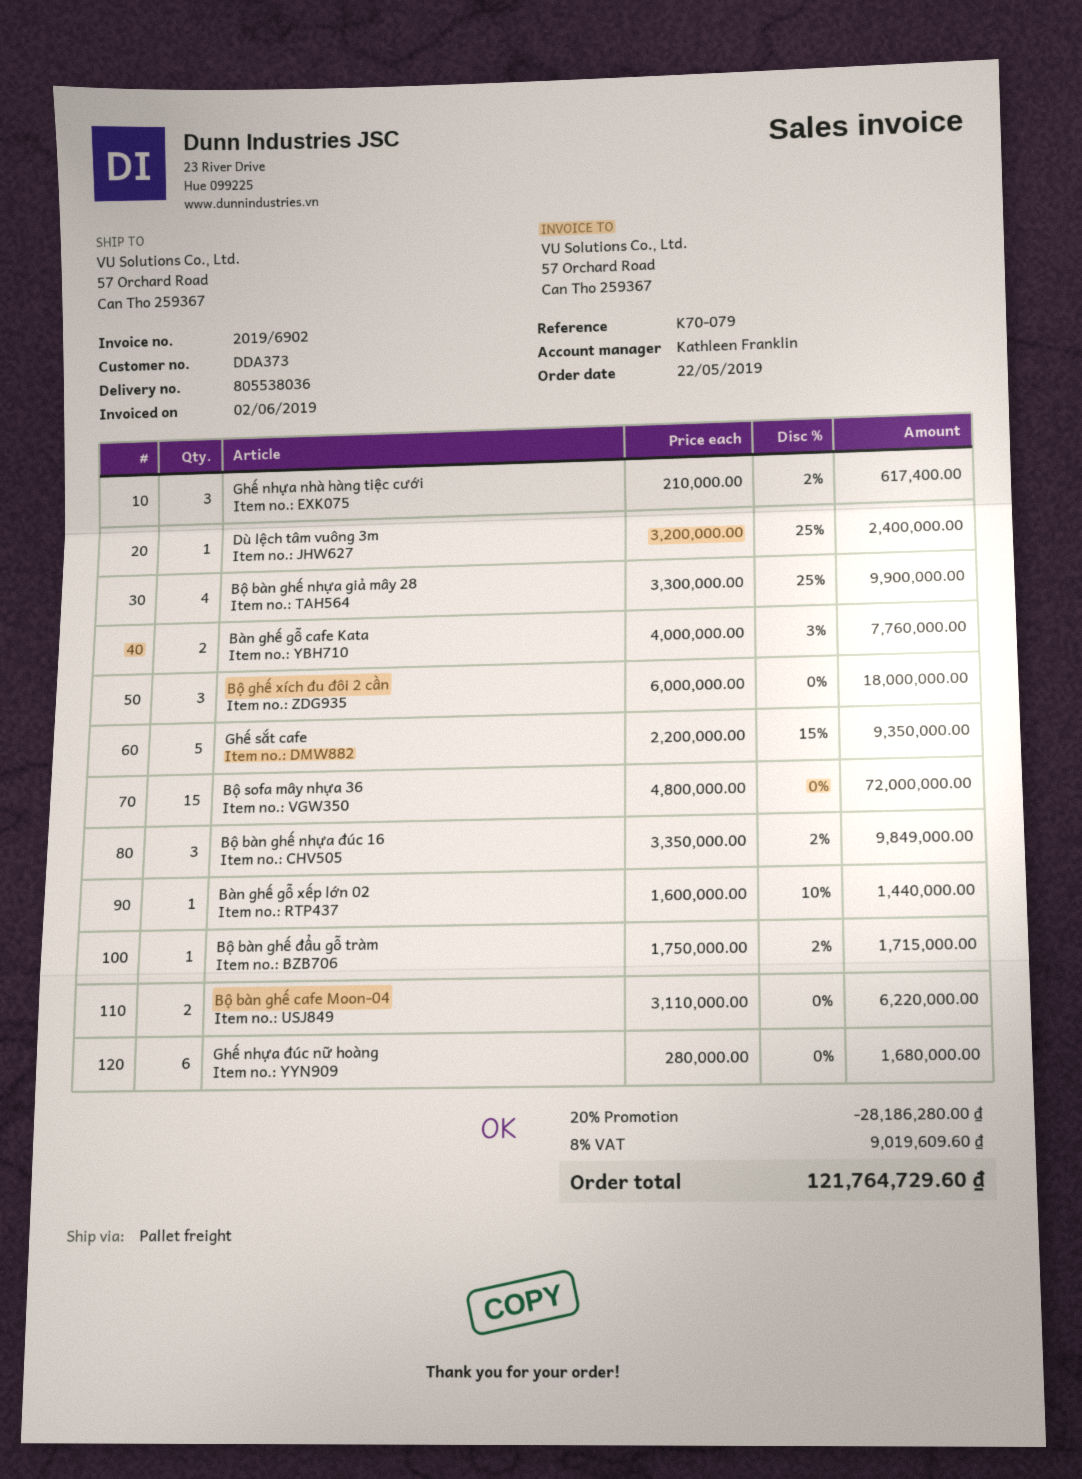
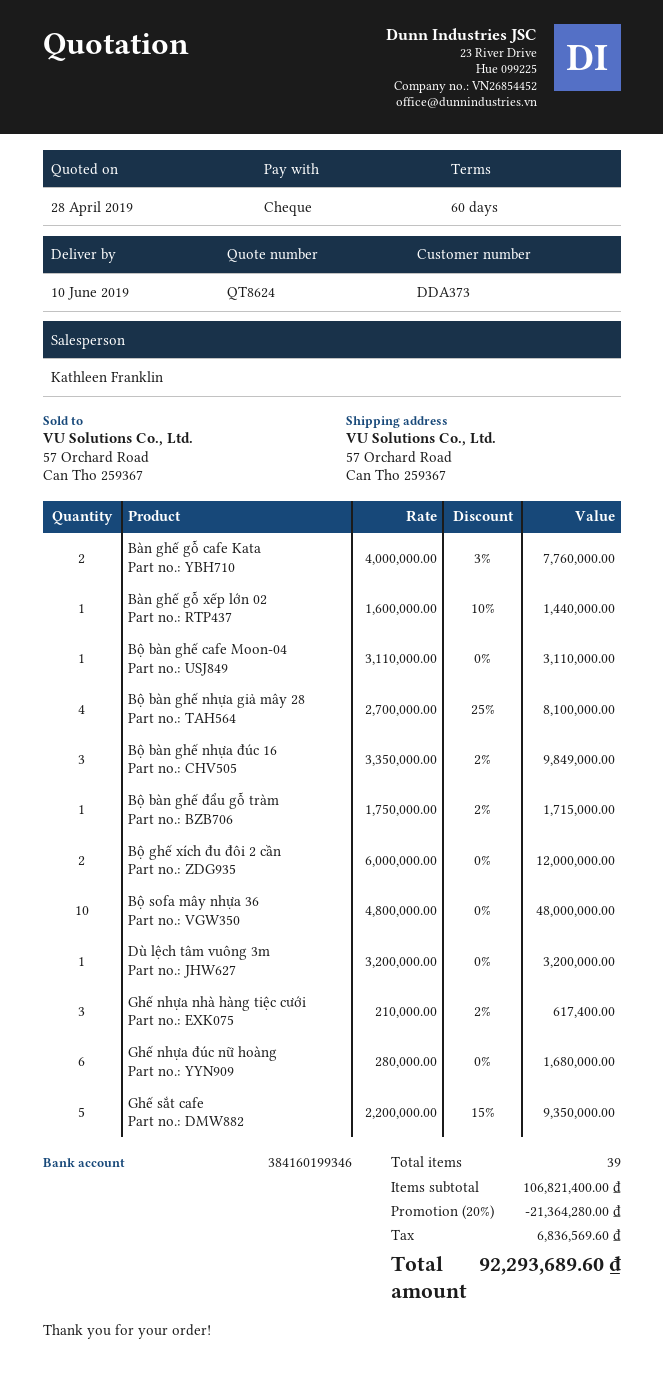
Dù lệch tâm vuông 3m: 1 x 3200000.00 - 25% = 2400000.00 -> 1 x 3200000.00 = 3200000.00
Bộ bàn ghế nhựa giả mây 28: 4 x 3300000.00 - 25% = 9900000.00 -> 4 x 2700000.00 - 25% = 8100000.00
Bộ ghế xích đu đôi 2 cần: 3 x 6000000.00 = 18000000.00 -> 2 x 6000000.00 = 12000000.00
Bộ sofa mây nhựa 36: 15 x 4800000.00 = 72000000.00 -> 10 x 4800000.00 = 48000000.00
Bộ bàn ghế cafe Moon-04: 2 x 3110000.00 = 6220000.00 -> 1 x 3110000.00 = 3110000.00
discount: 20% = 28186280.00 -> 20% = 21364280.00
tax: 9019609.60 -> 6836569.60
total: 121764729.60 -> 92293689.60

